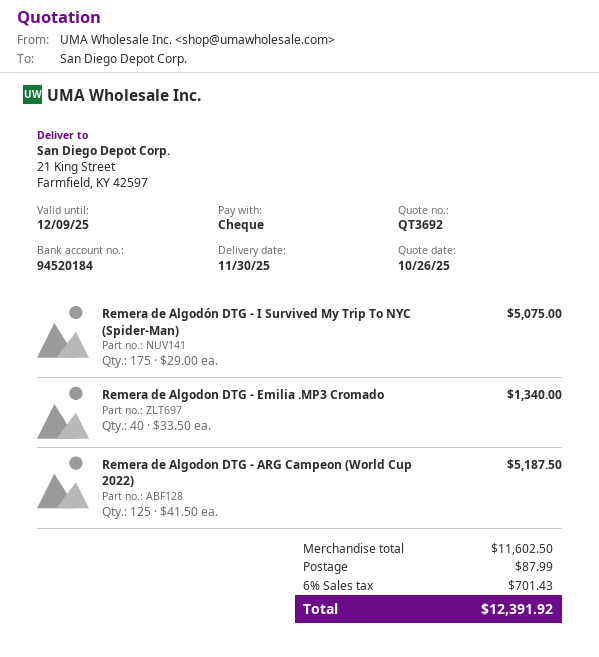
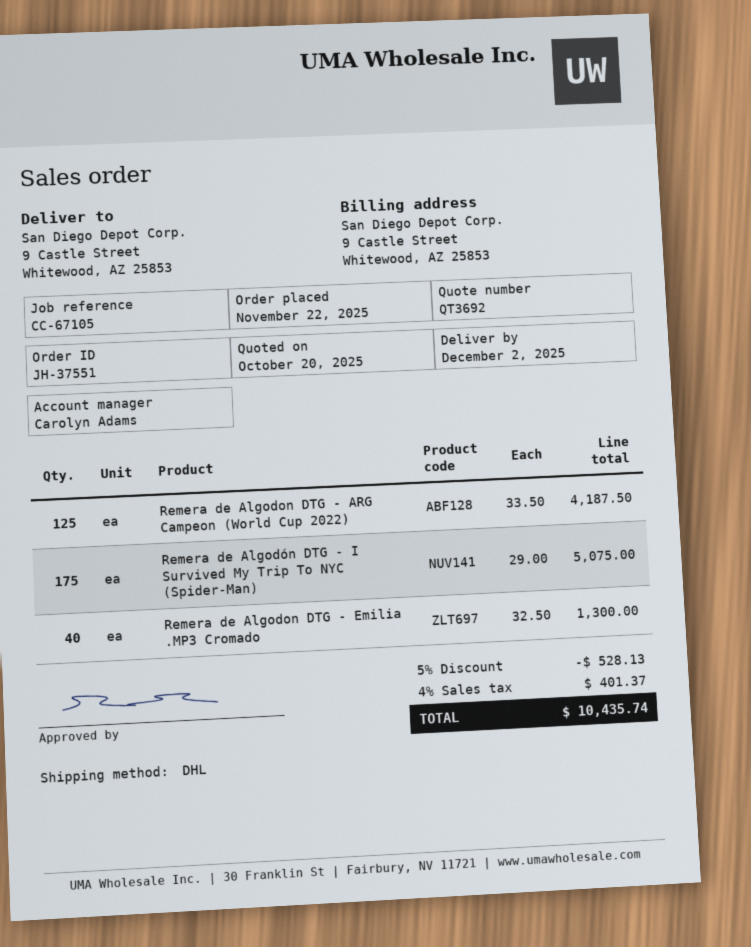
quote date: 2025-10-26 -> 2025-10-20
delivery date: 2025-11-30 -> 2025-12-02
ship to: 21 King Street, Farmfield, KY 42597 -> 9 Castle Street, Whitewood, AZ 25853
Remera de Algodon DTG - Emilia .MP3 Cromado: 40 x 33.50 = 1340.00 -> 40 x 32.50 = 1300.00
Remera de Algodon DTG - ARG Campeon (World Cup 2022): 125 x 41.50 = 5187.50 -> 125 x 33.50 = 4187.50
discount: none -> 5% = 528.13
shipping: 87.99 -> none
tax: 6% = 701.43 -> 4% = 401.37
total: 12391.92 -> 10435.74

